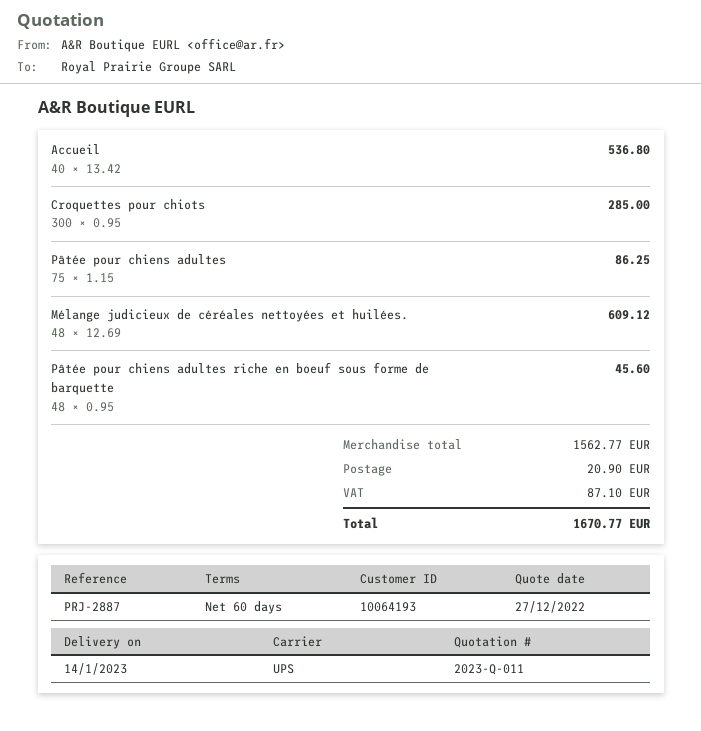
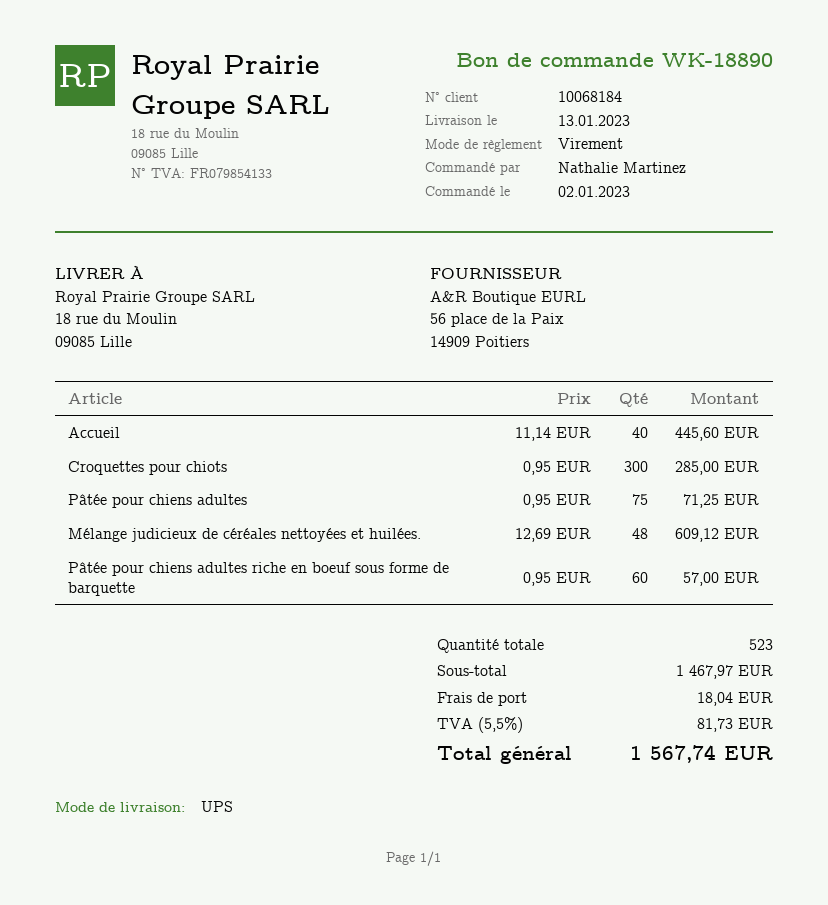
delivery date: 2023-01-14 -> 2023-01-13
customer number: 10064193 -> 10068184
Accueil: 40 x 13.42 = 536.80 -> 40 x 11.14 = 445.60
Pâtée pour chiens adultes: 75 x 1.15 = 86.25 -> 75 x 0.95 = 71.25
Pâtée pour chiens adultes riche en boeuf sous forme de barquette: 48 x 0.95 = 45.60 -> 60 x 0.95 = 57.00
subtotal: 1562.77 -> 1467.97
shipping: 20.90 -> 18.04
tax: 87.10 -> 81.73
total: 1670.77 -> 1567.74

